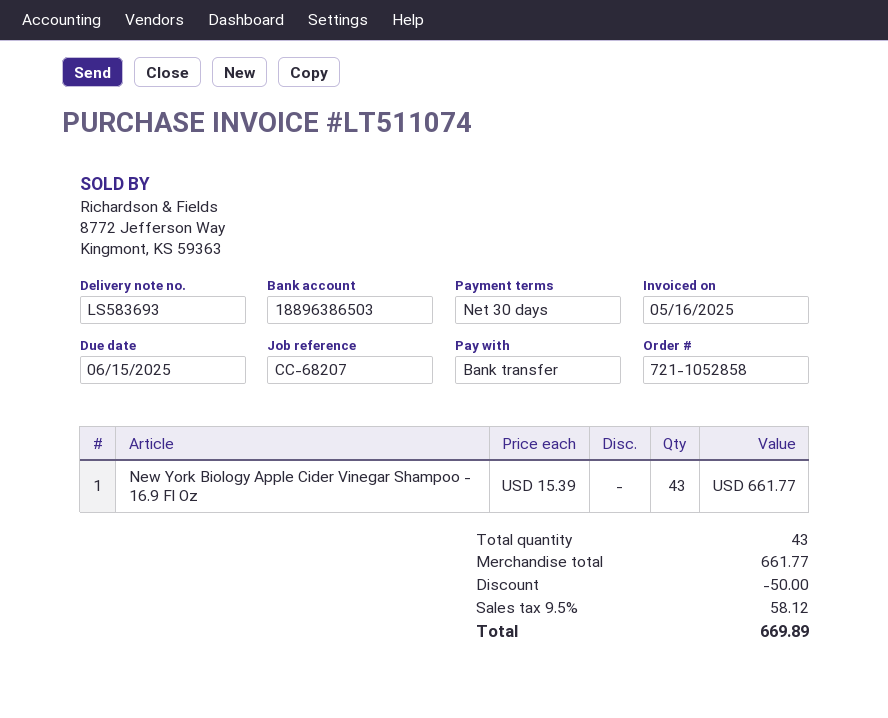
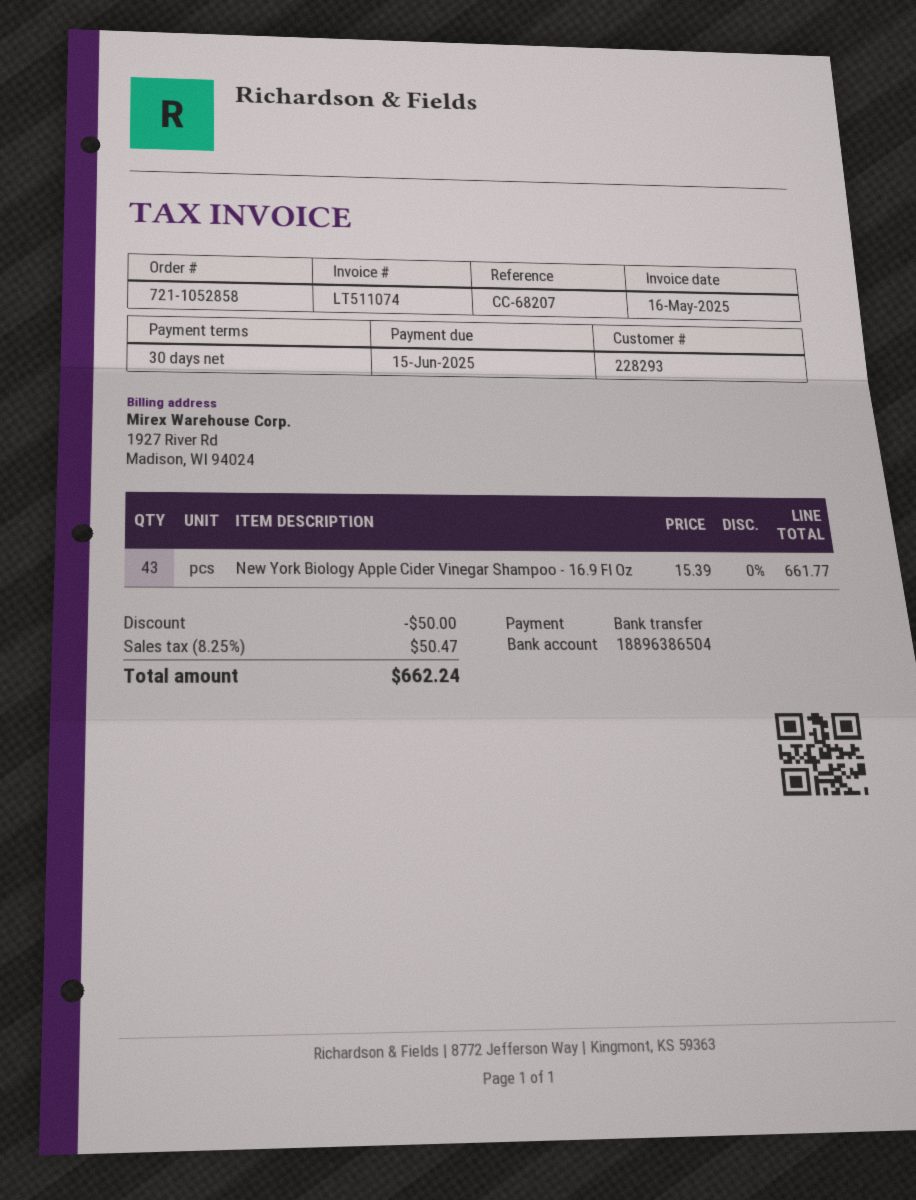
bank account: 18896386503 -> 18896386504
tax: 9.5% = 58.12 -> 8.25% = 50.47
total: 669.89 -> 662.24

